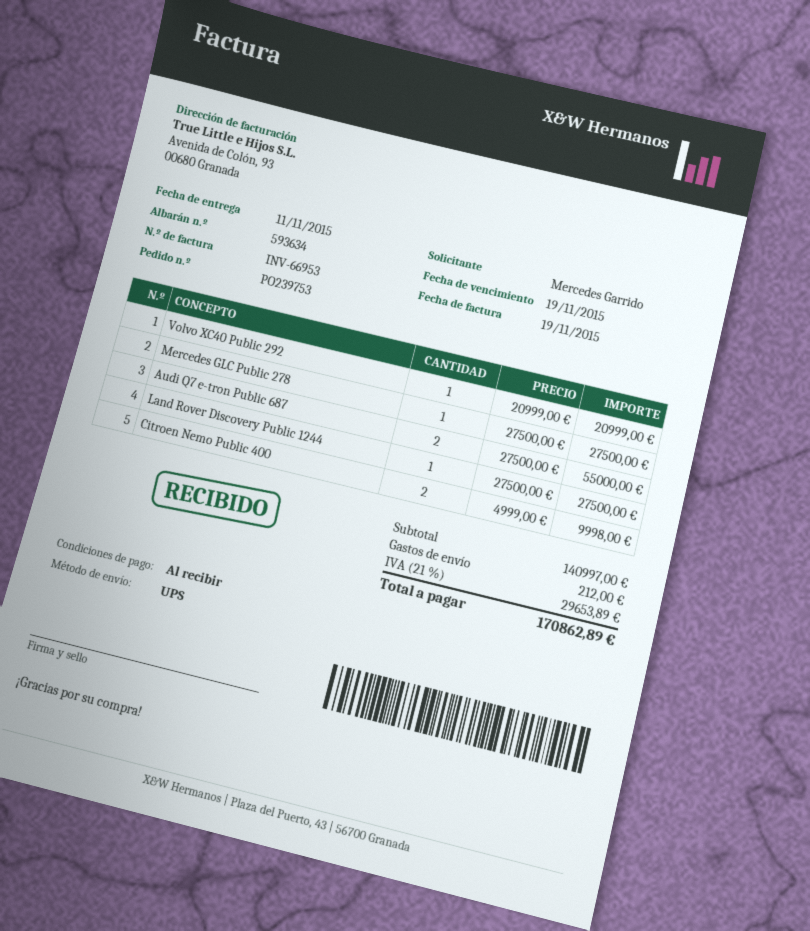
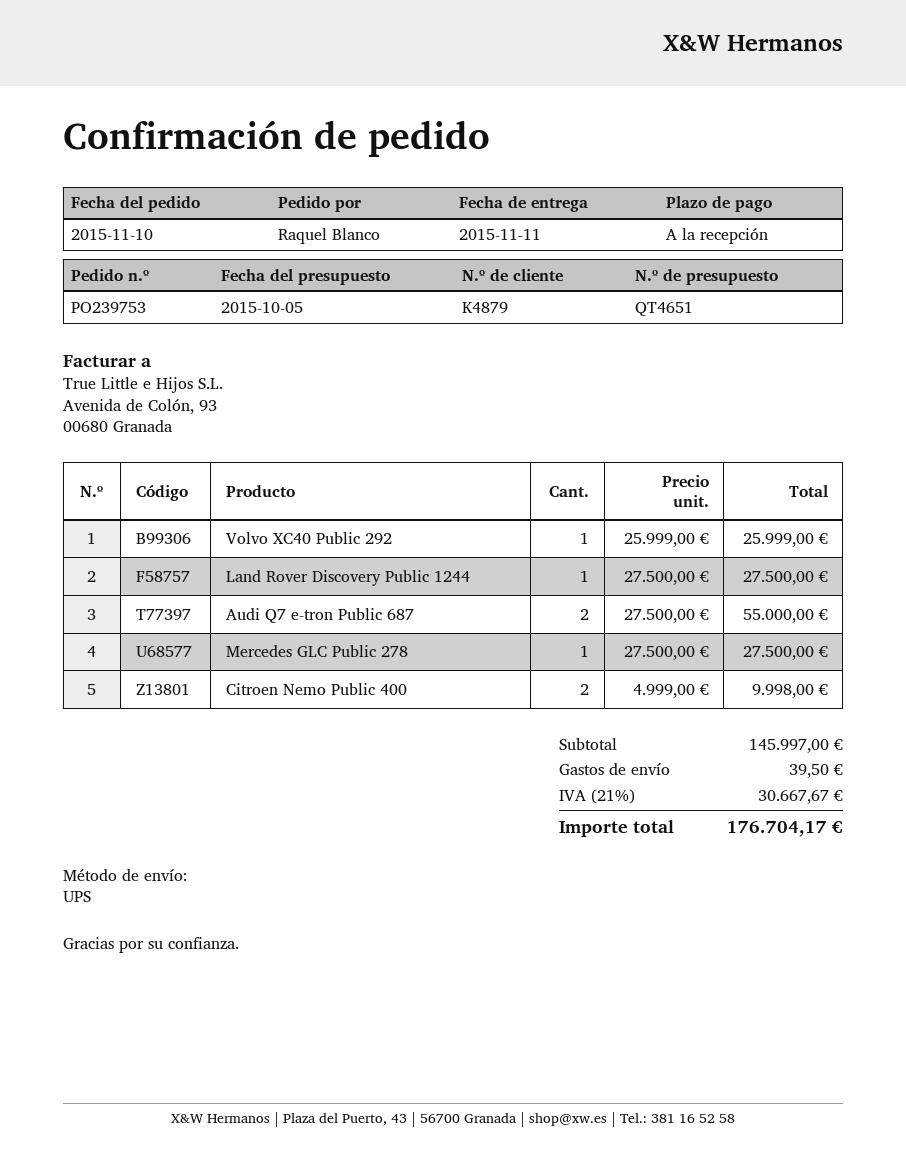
ordered by: Mercedes Garrido -> Raquel Blanco
Volvo XC40 Public 292: 1 x 20999.00 = 20999.00 -> 1 x 25999.00 = 25999.00
subtotal: 140997.00 -> 145997.00
shipping: 212.00 -> 39.50
tax: 21% = 29653.89 -> 21% = 30667.67
total: 170862.89 -> 176704.17

